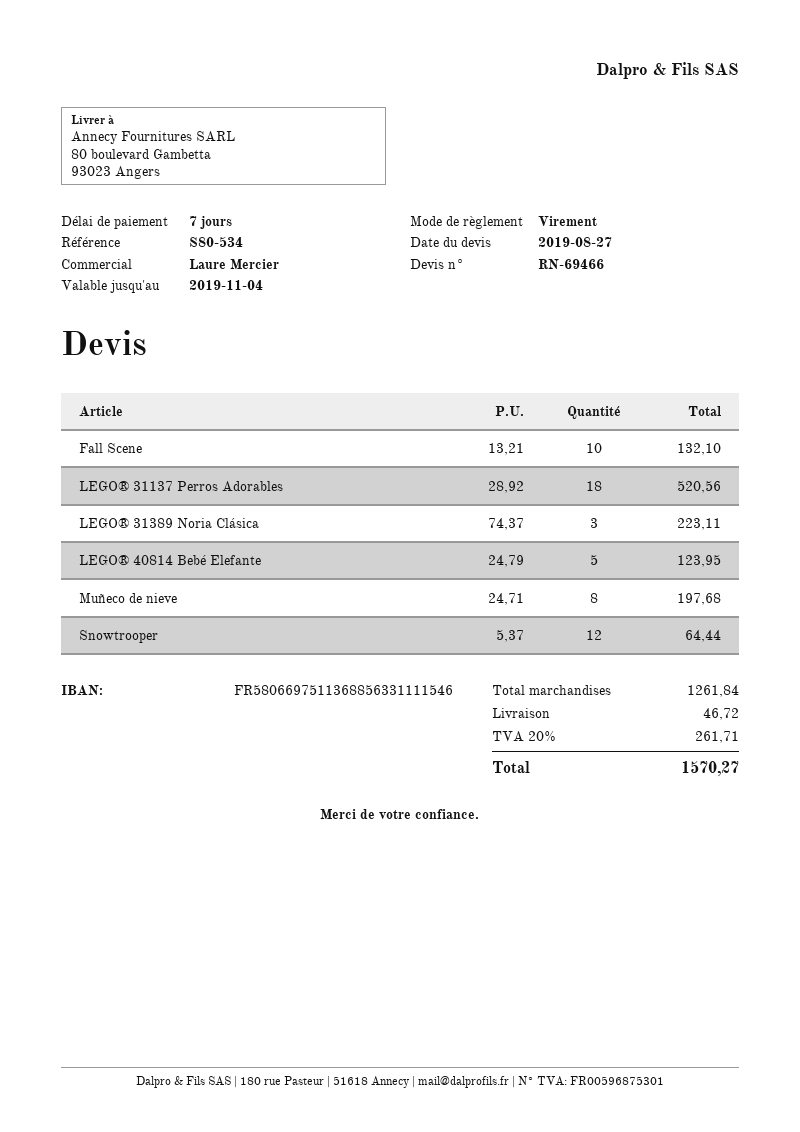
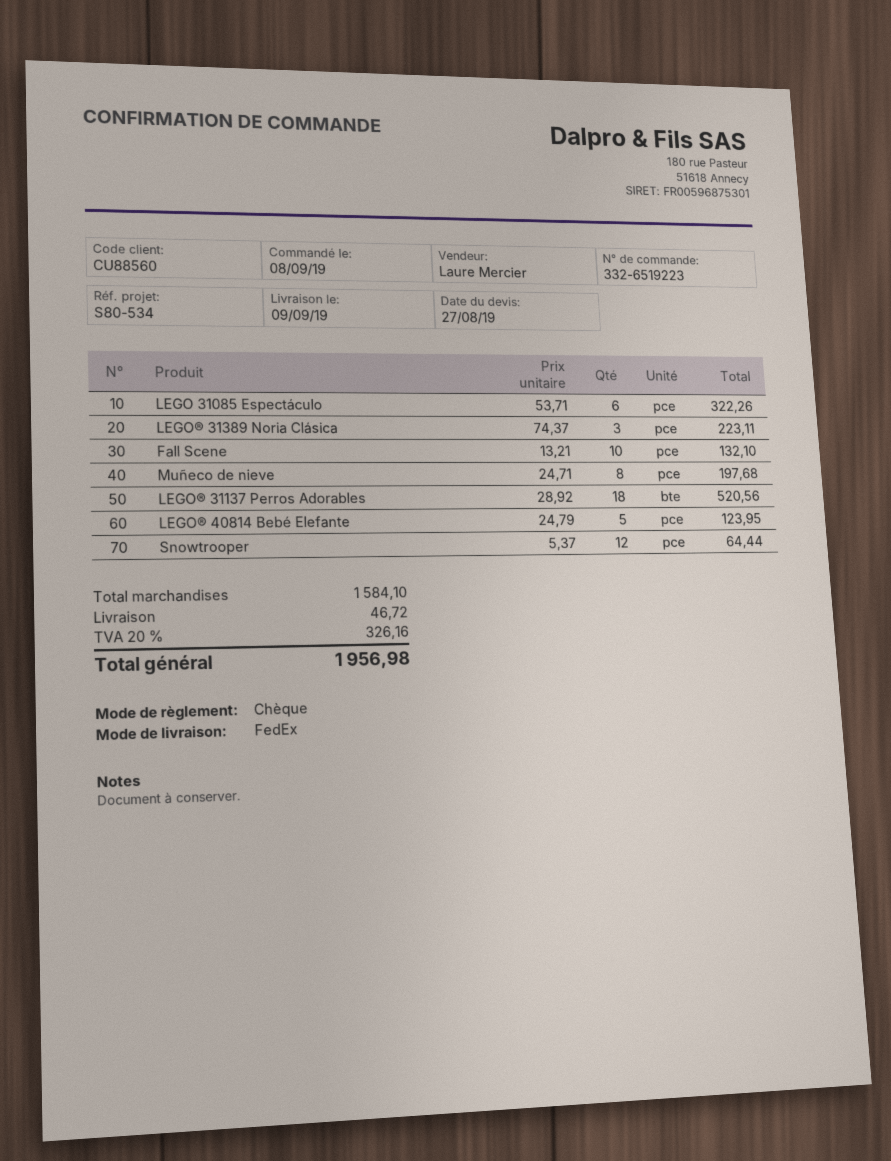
payment method: bank transfer -> cheque
LEGO 31085 Espectáculo: none -> 6 x 53.71 = 322.26
subtotal: 1261.84 -> 1584.10
tax: 20% = 261.71 -> 20% = 326.16
total: 1570.27 -> 1956.98

